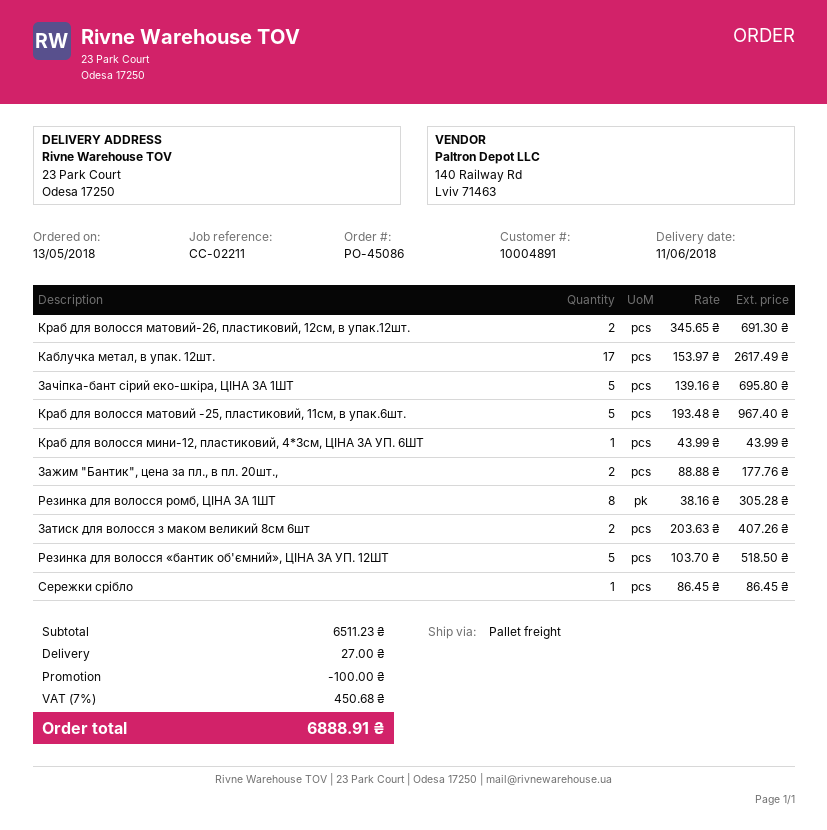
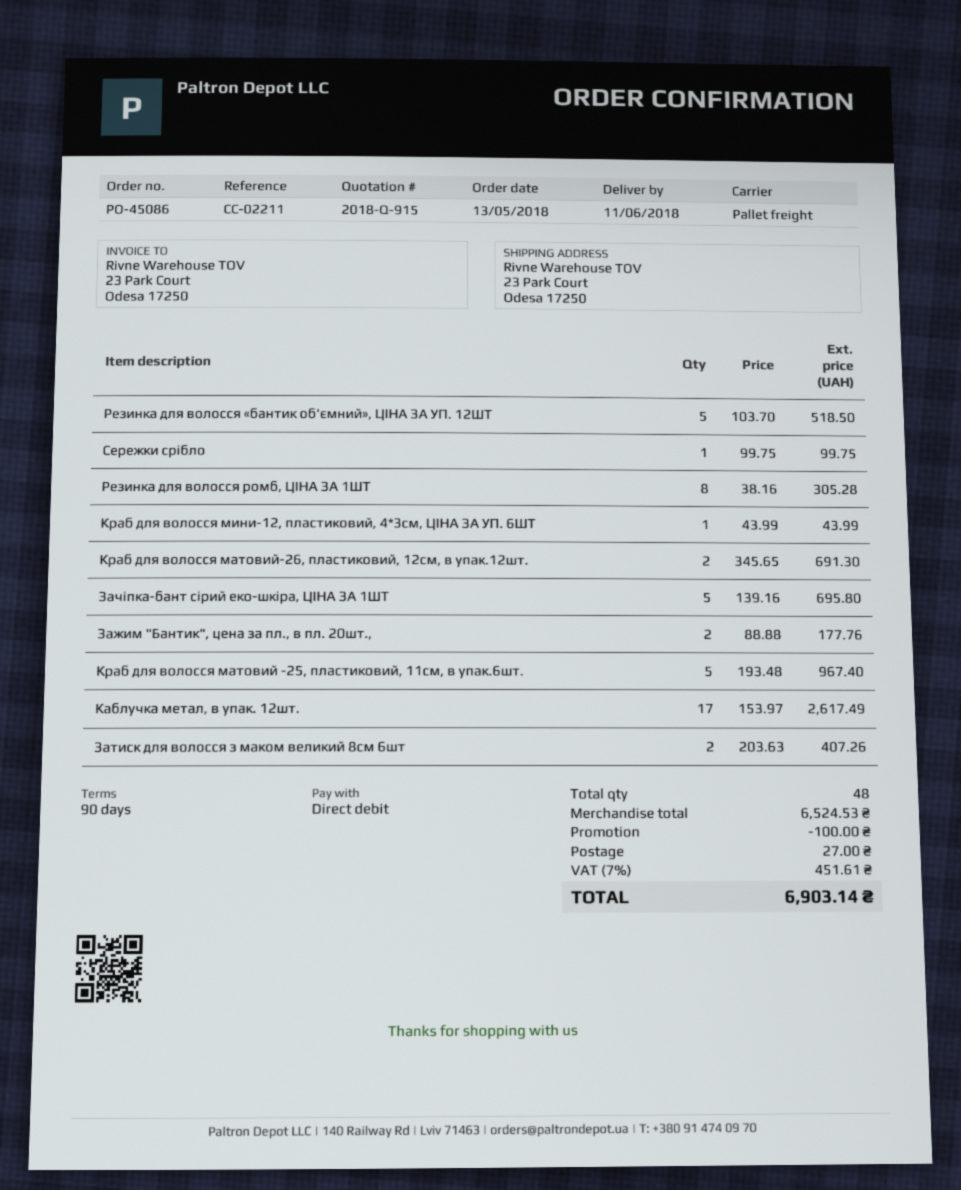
Сережки срібло: 1 x 86.45 = 86.45 -> 1 x 99.75 = 99.75
subtotal: 6511.23 -> 6524.53
tax: 7% = 450.68 -> 7% = 451.61
total: 6888.91 -> 6903.14

